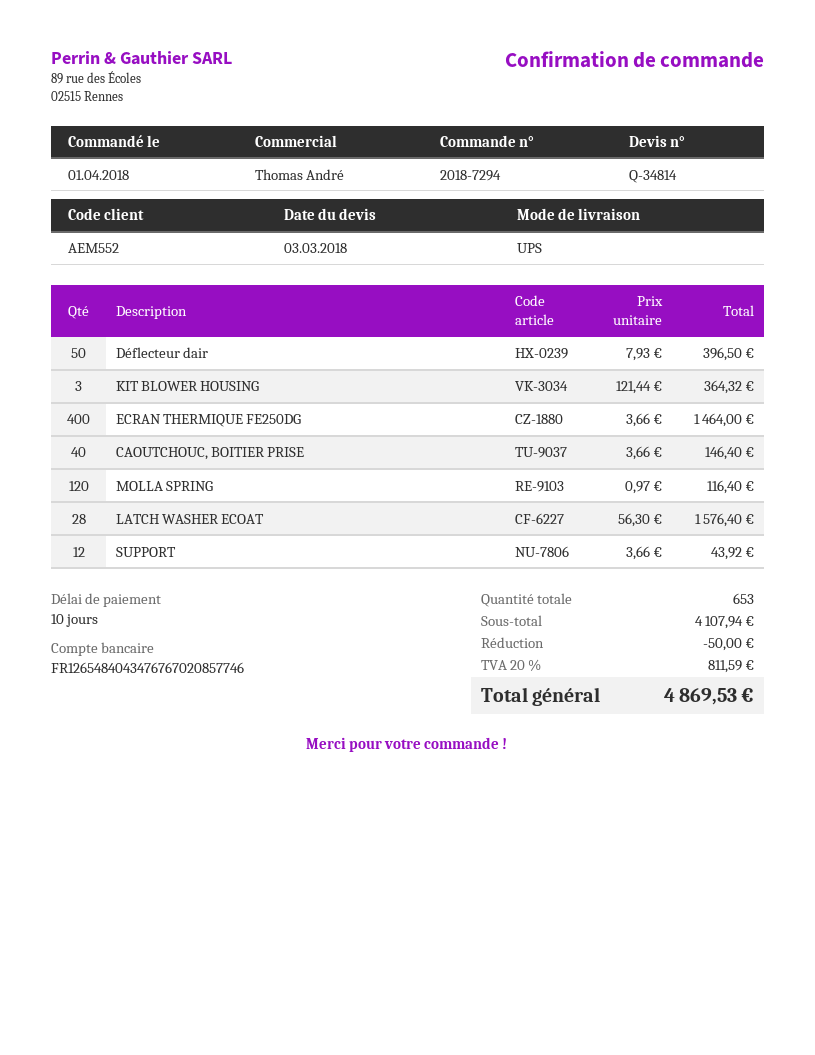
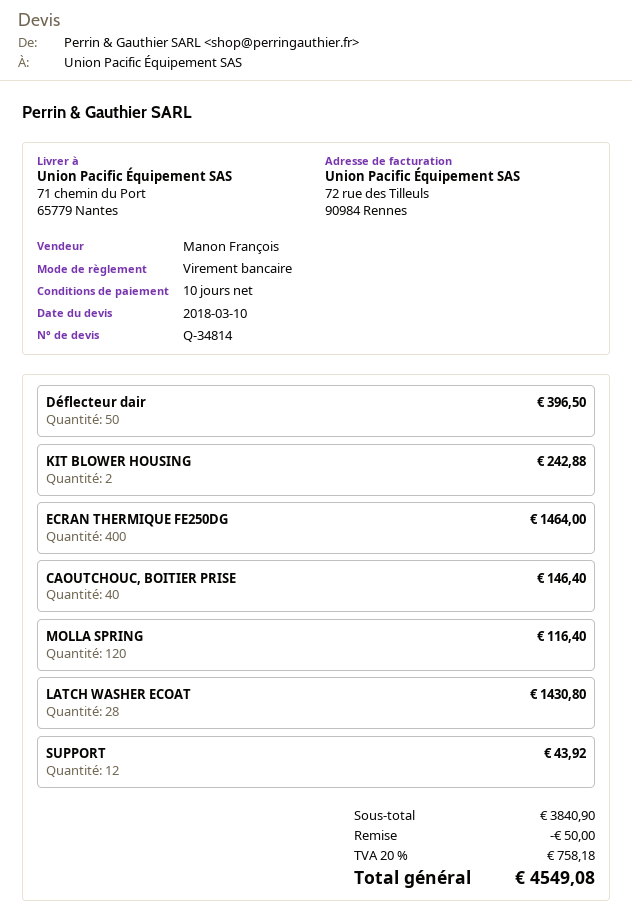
quote date: 2018-03-03 -> 2018-03-10
sales rep: Thomas André -> Manon François
KIT BLOWER HOUSING: 3 for 364.32 -> 2 for 242.88
LATCH WASHER ECOAT: 28 for 1576.40 -> 28 for 1430.80
subtotal: 4107.94 -> 3840.90
tax: 20% = 811.59 -> 20% = 758.18
total: 4869.53 -> 4549.08

